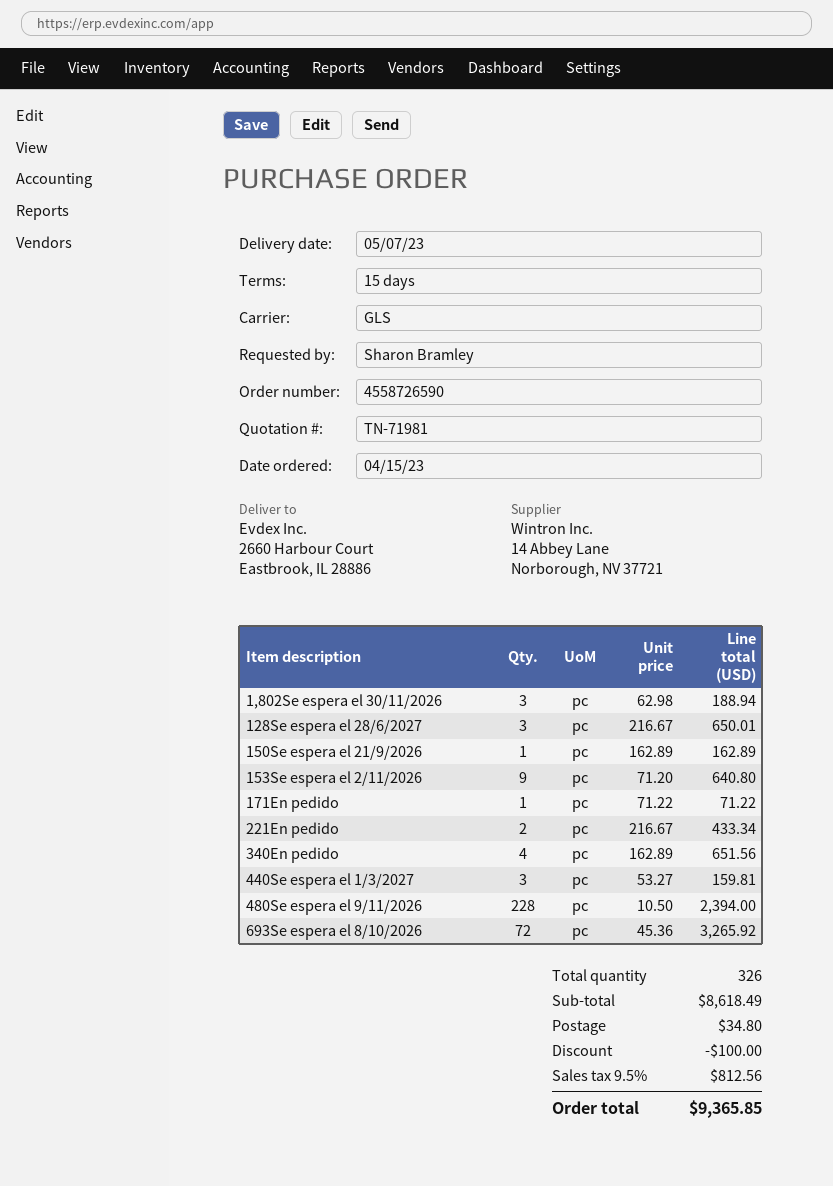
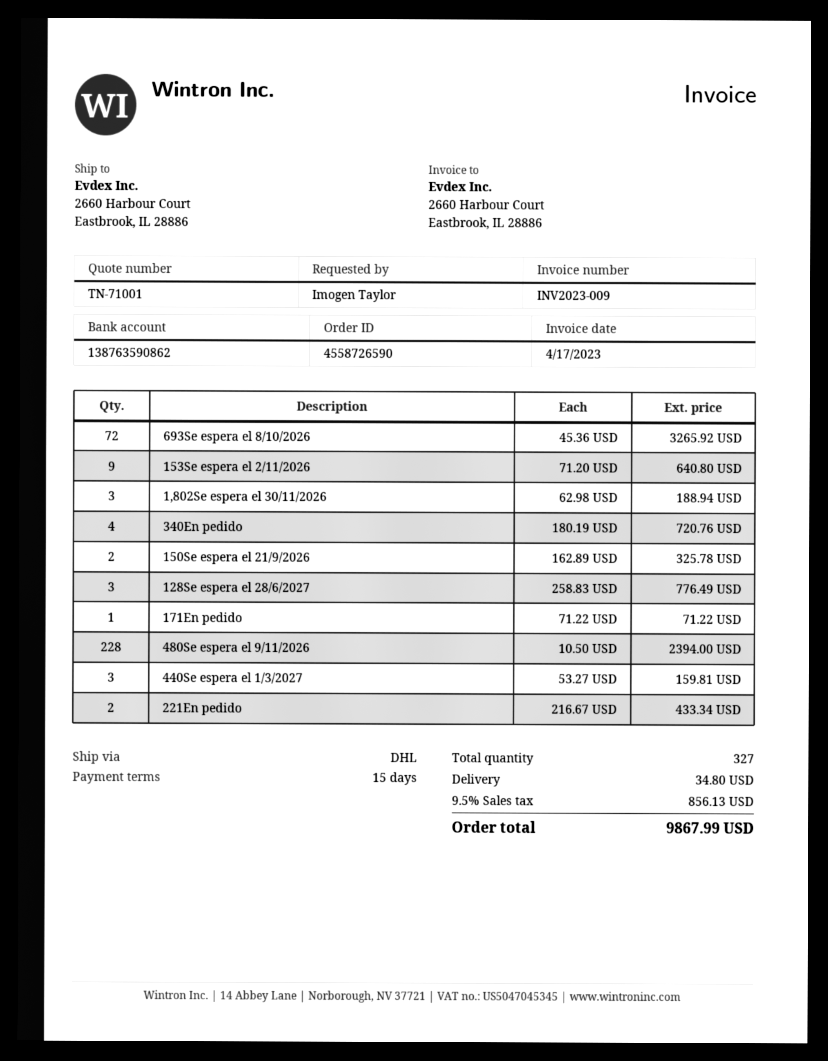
quote number: TN-71981 -> TN-71001
ordered by: Sharon Bramley -> Imogen Taylor
shipping method: GLS -> DHL
128Se espera el 28/6/2027: 3 x 216.67 = 650.01 -> 3 x 258.83 = 776.49
150Se espera el 21/9/2026: 1 x 162.89 = 162.89 -> 2 x 162.89 = 325.78
340En pedido: 4 x 162.89 = 651.56 -> 4 x 180.19 = 720.76
total quantity: 326 -> 327
discount: 100.00 -> none
tax: 9.5% = 812.56 -> 9.5% = 856.13
total: 9365.85 -> 9867.99

